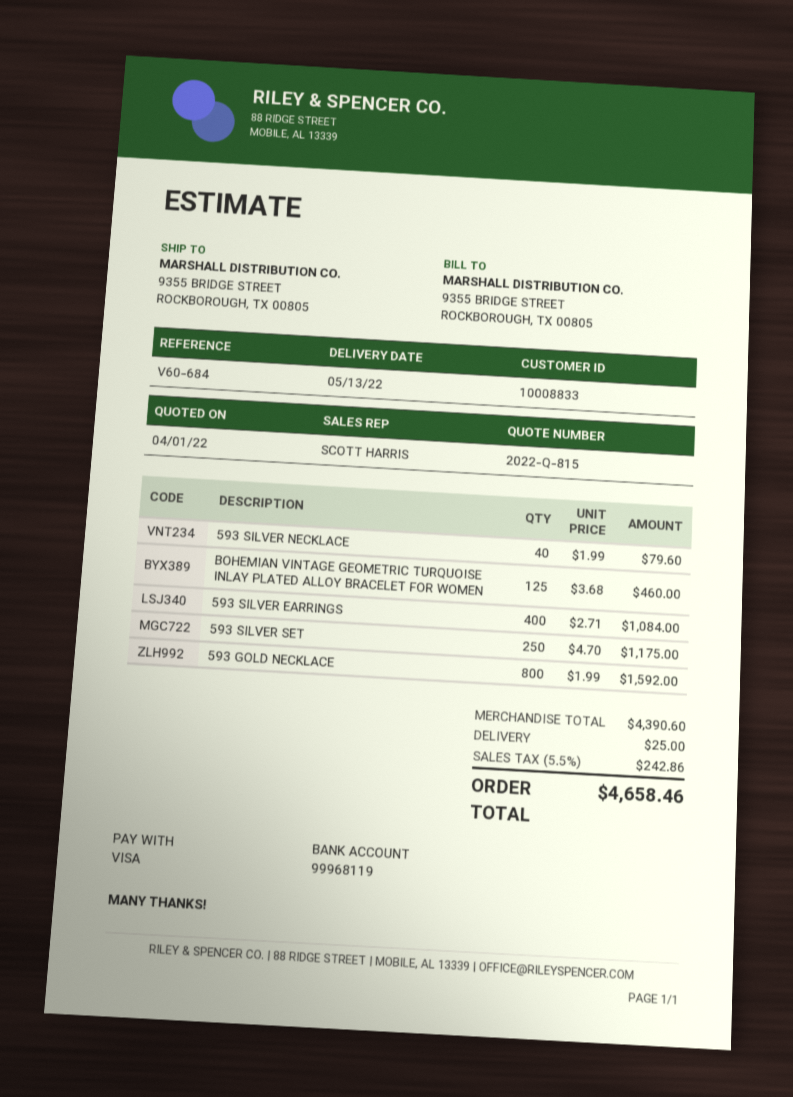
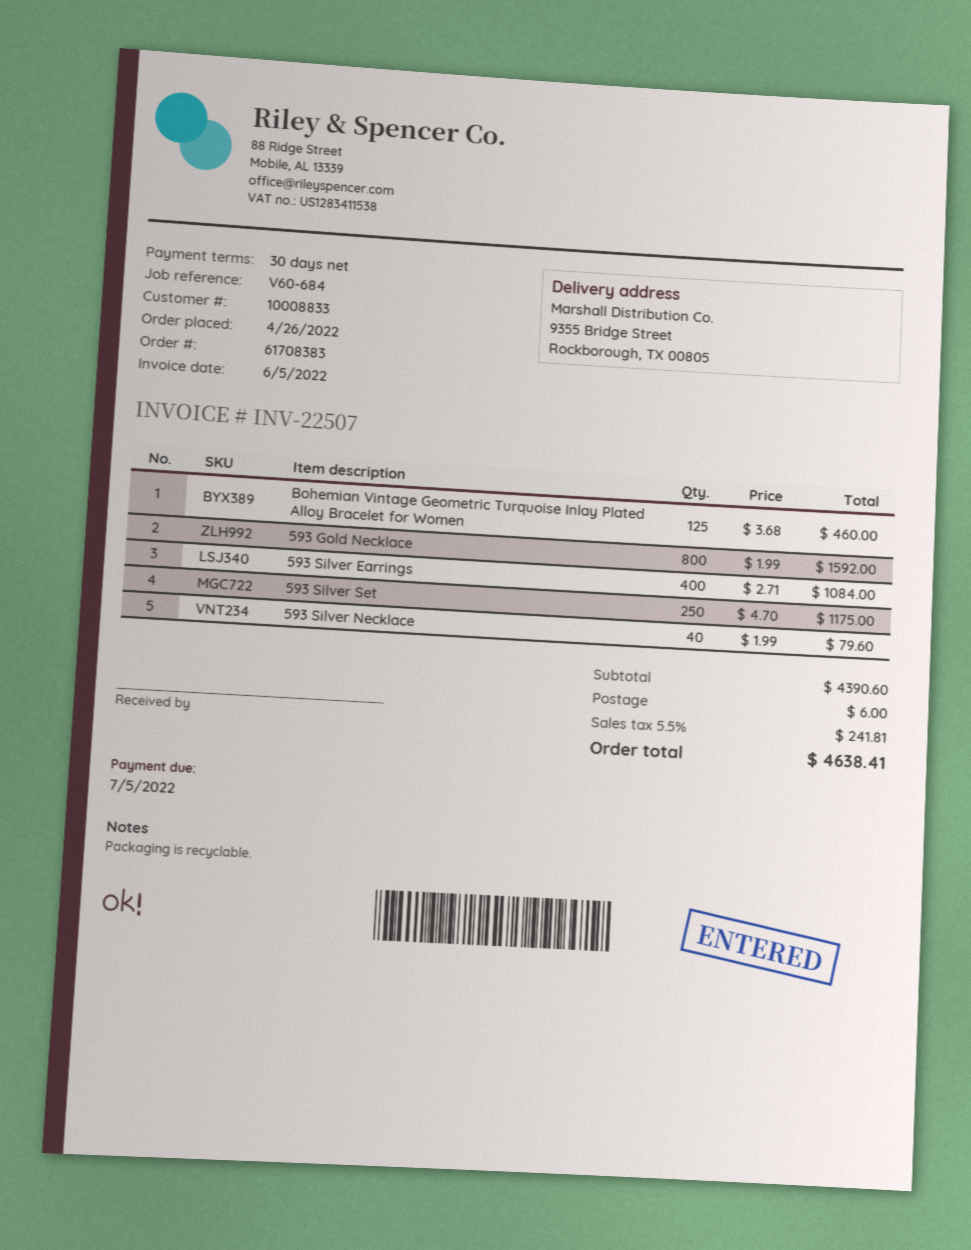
shipping: 25.00 -> 6.00
tax: 5.5% = 242.86 -> 5.5% = 241.81
total: 4658.46 -> 4638.41

